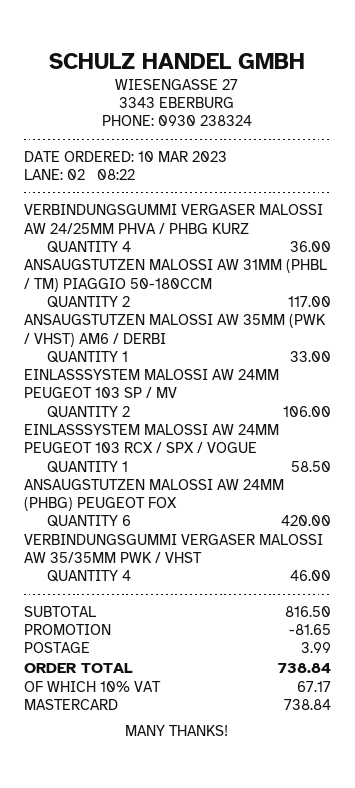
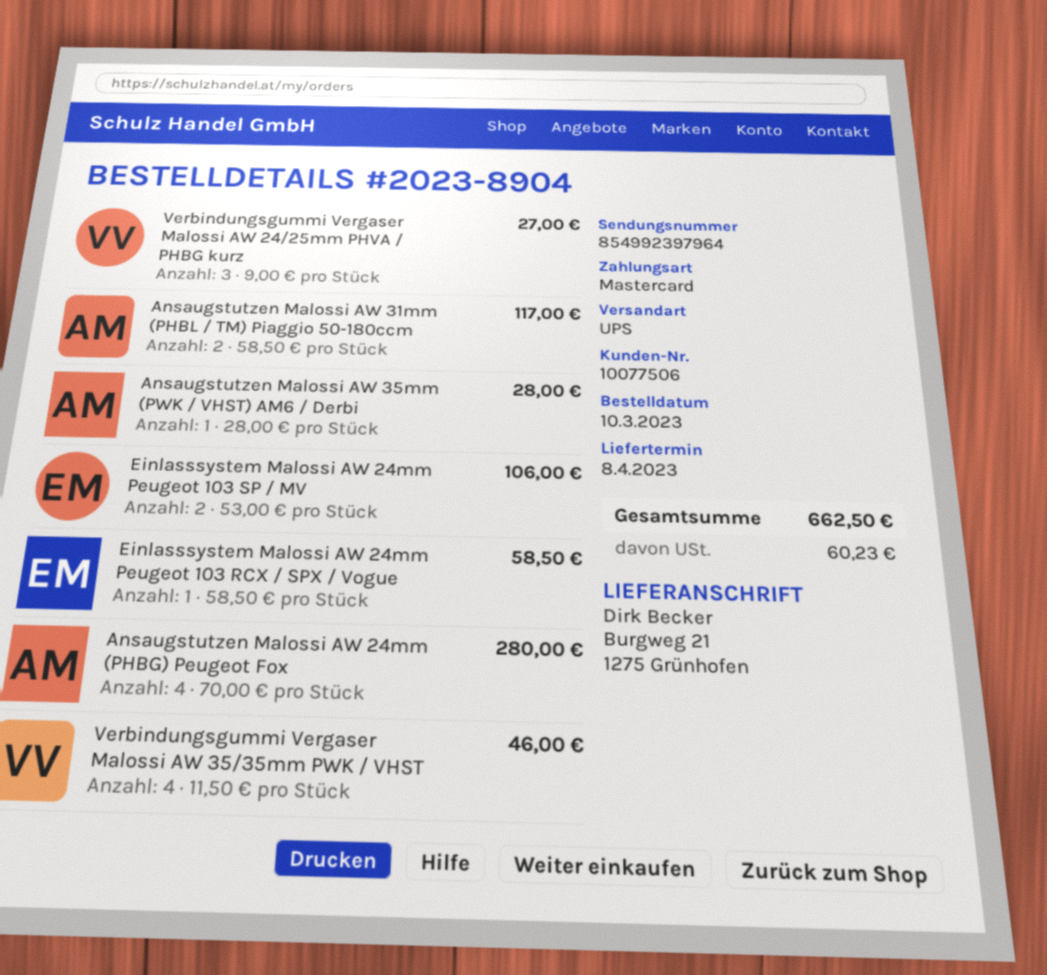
VERBINDUNGSGUMMI VERGASER MALOSSI AW 24/25MM PHVA / PHBG KURZ: 4 for 36.00 -> 3 for 27.00
ANSAUGSTUTZEN MALOSSI AW 35MM (PWK / VHST) AM6 / DERBI: 1 for 33.00 -> 1 for 28.00
ANSAUGSTUTZEN MALOSSI AW 24MM (PHBG) PEUGEOT FOX: 6 for 420.00 -> 4 for 280.00
discount: 81.65 -> none
shipping: 3.99 -> none
tax: 67.17 -> 60.23
total: 738.84 -> 662.50

